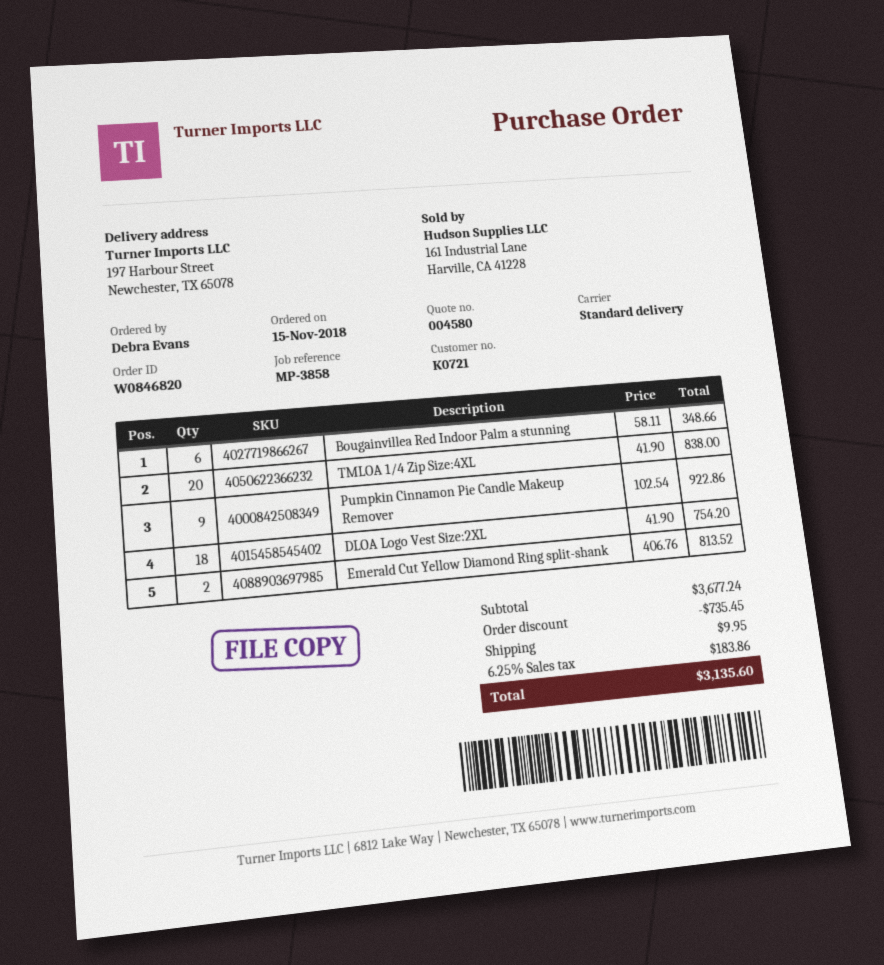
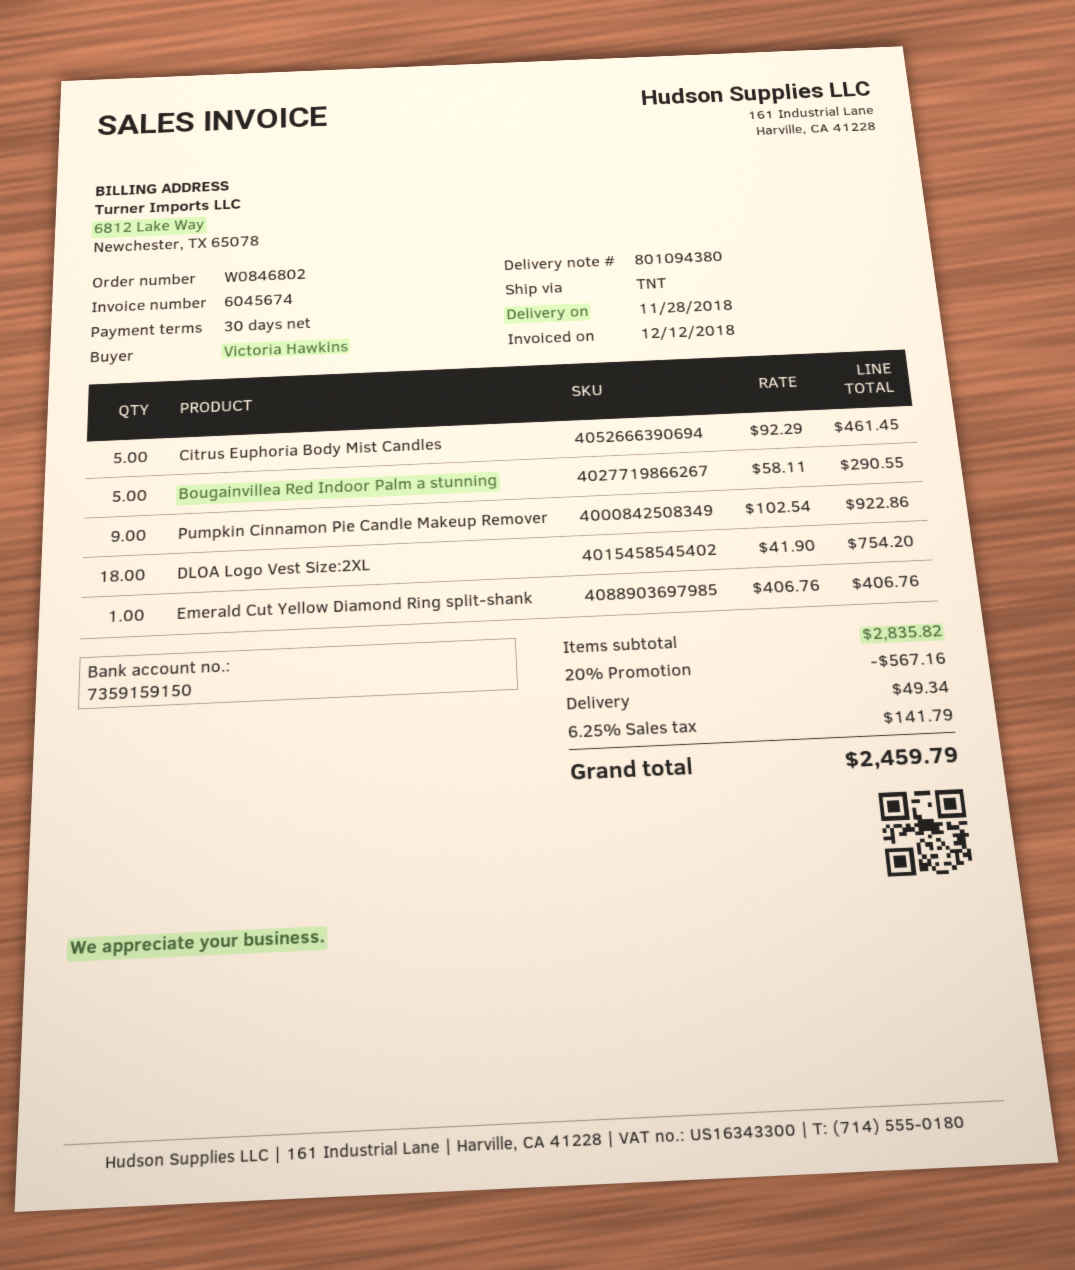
order number: W0846820 -> W0846802
ordered by: Debra Evans -> Victoria Hawkins
shipping method: standard -> TNT
Bougainvillea Red Indoor Palm a stunning: 6 x 58.11 = 348.66 -> 5 x 58.11 = 290.55
TMLOA 1/4 Zip Size:4XL: 20 x 41.90 = 838.00 -> none
Emerald Cut Yellow Diamond Ring split-shank: 2 x 406.76 = 813.52 -> 1 x 406.76 = 406.76
Citrus Euphoria Body Mist Candles: none -> 5 x 92.29 = 461.45
subtotal: 3677.24 -> 2835.82
discount: 735.45 -> 567.16
shipping: 9.95 -> 49.34
tax: 6.25% = 183.86 -> 6.25% = 141.79
total: 3135.60 -> 2459.79

